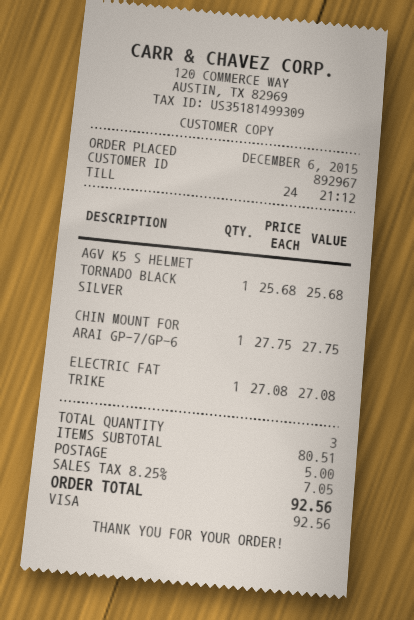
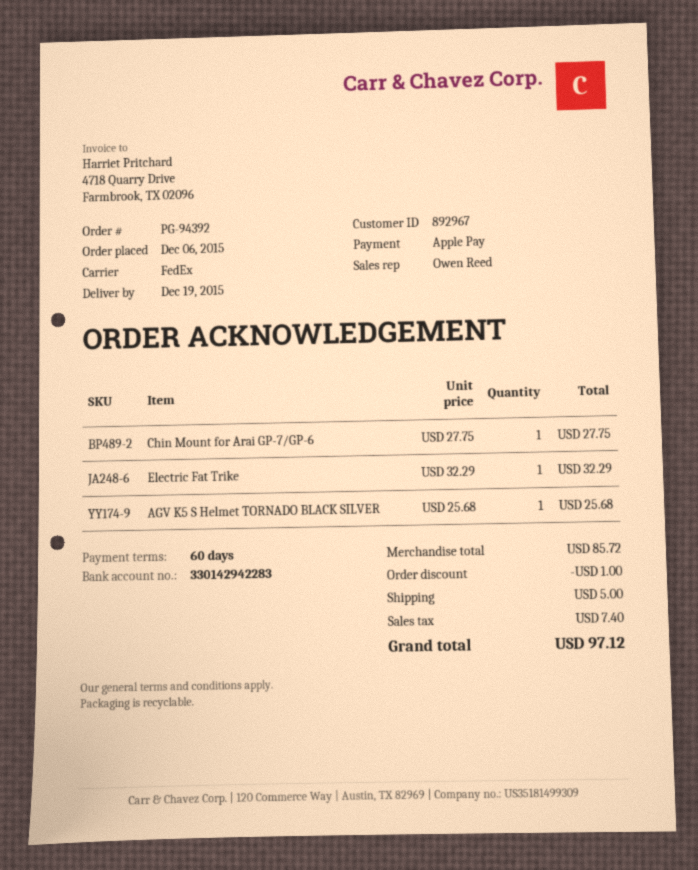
payment method: Visa -> Apple Pay
ELECTRIC FAT TRIKE: 1 x 27.08 = 27.08 -> 1 x 32.29 = 32.29
subtotal: 80.51 -> 85.72
discount: none -> 1.00
tax: 7.05 -> 7.40
total: 92.56 -> 97.12

